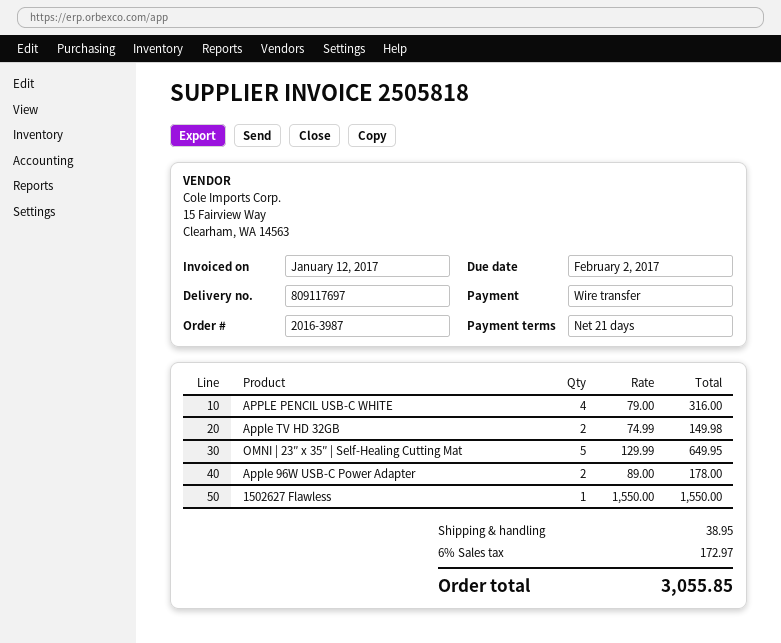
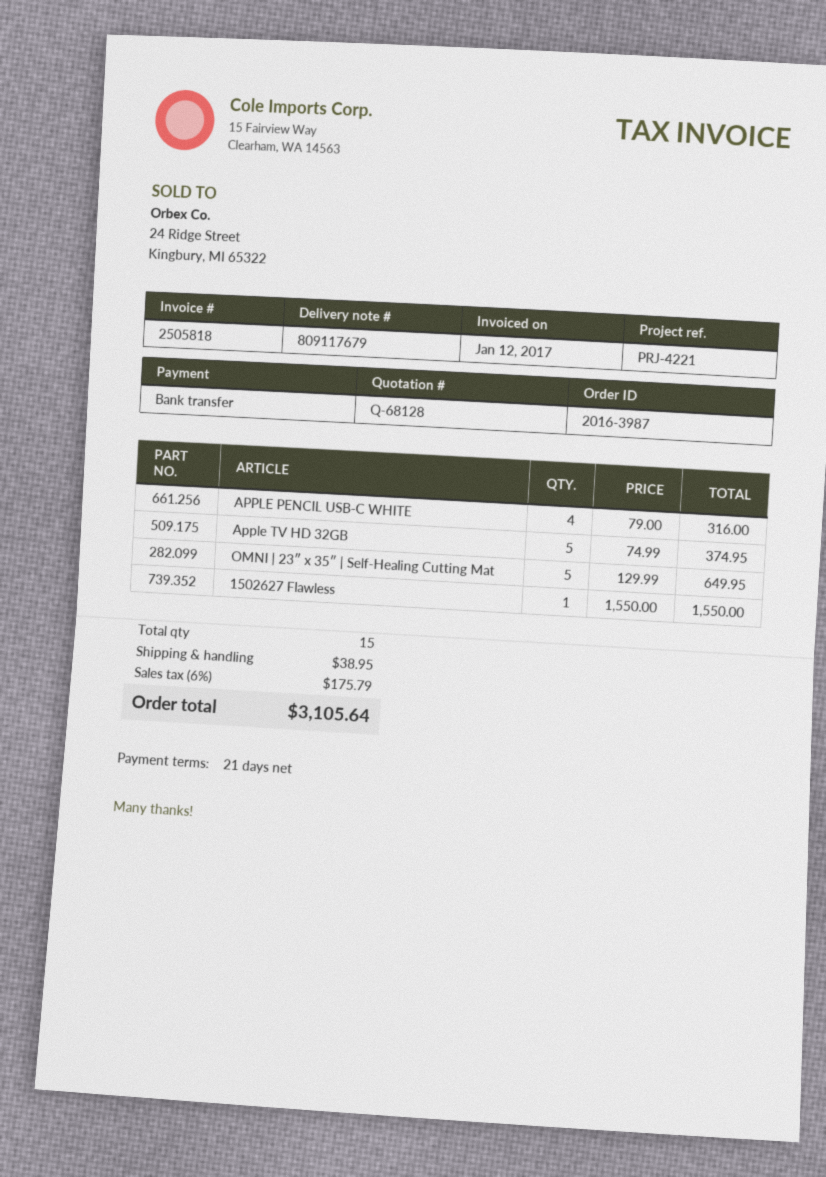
delivery note number: 809117697 -> 809117679
Apple TV HD 32GB: 2 x 74.99 = 149.98 -> 5 x 74.99 = 374.95
Apple 96W USB-C Power Adapter: 2 x 89.00 = 178.00 -> none
tax: 6% = 172.97 -> 6% = 175.79
total: 3055.85 -> 3105.64

